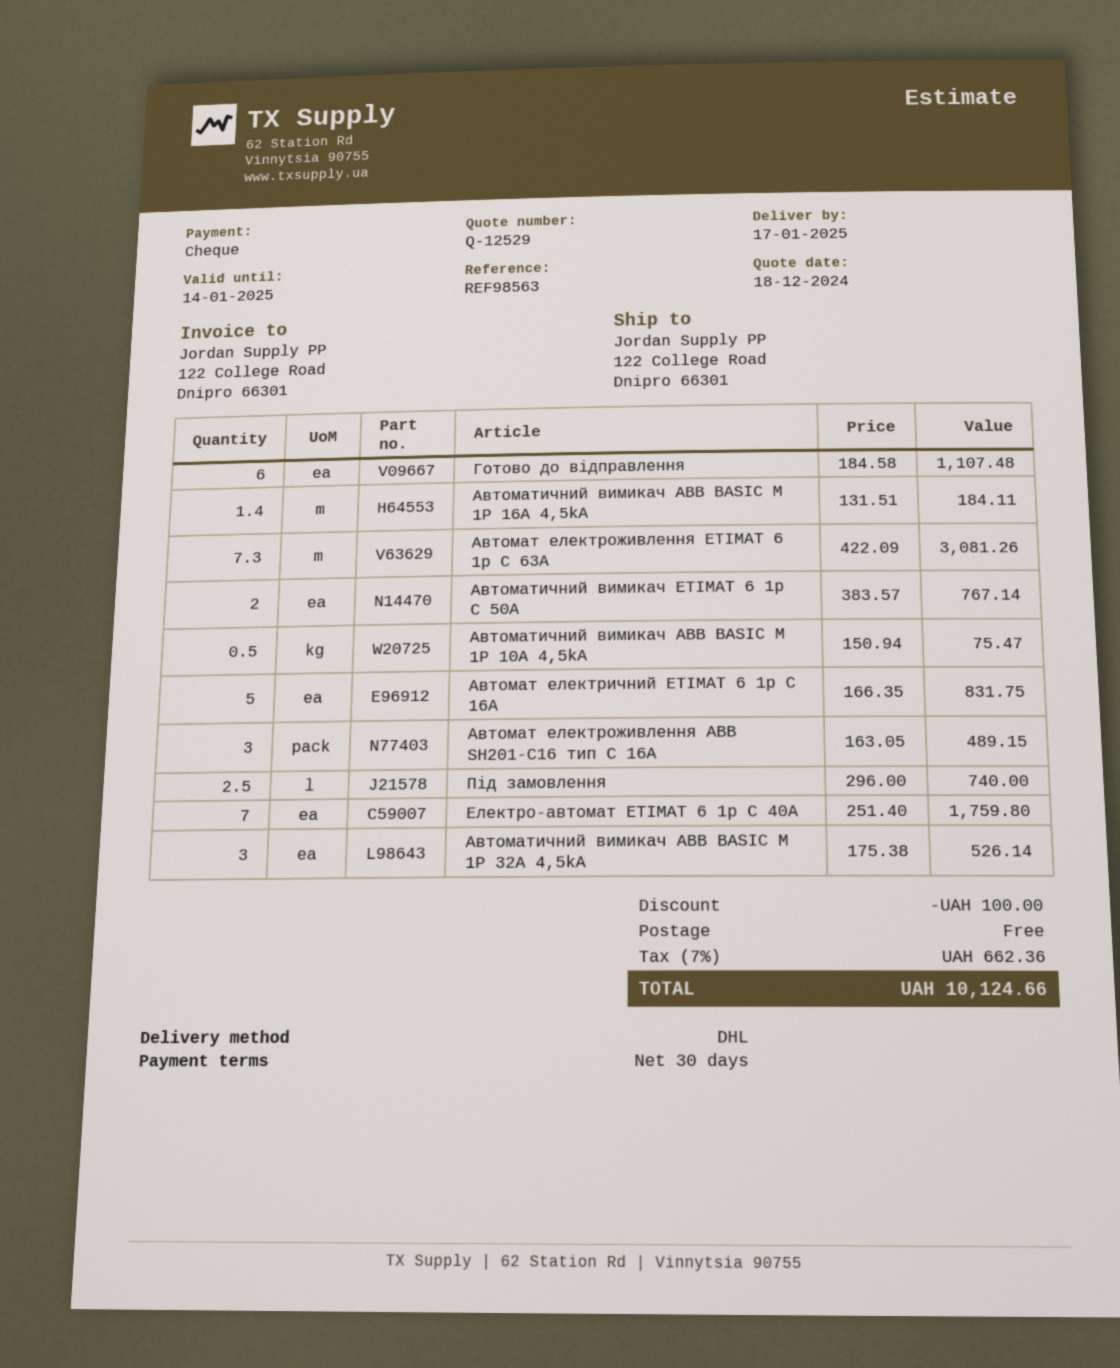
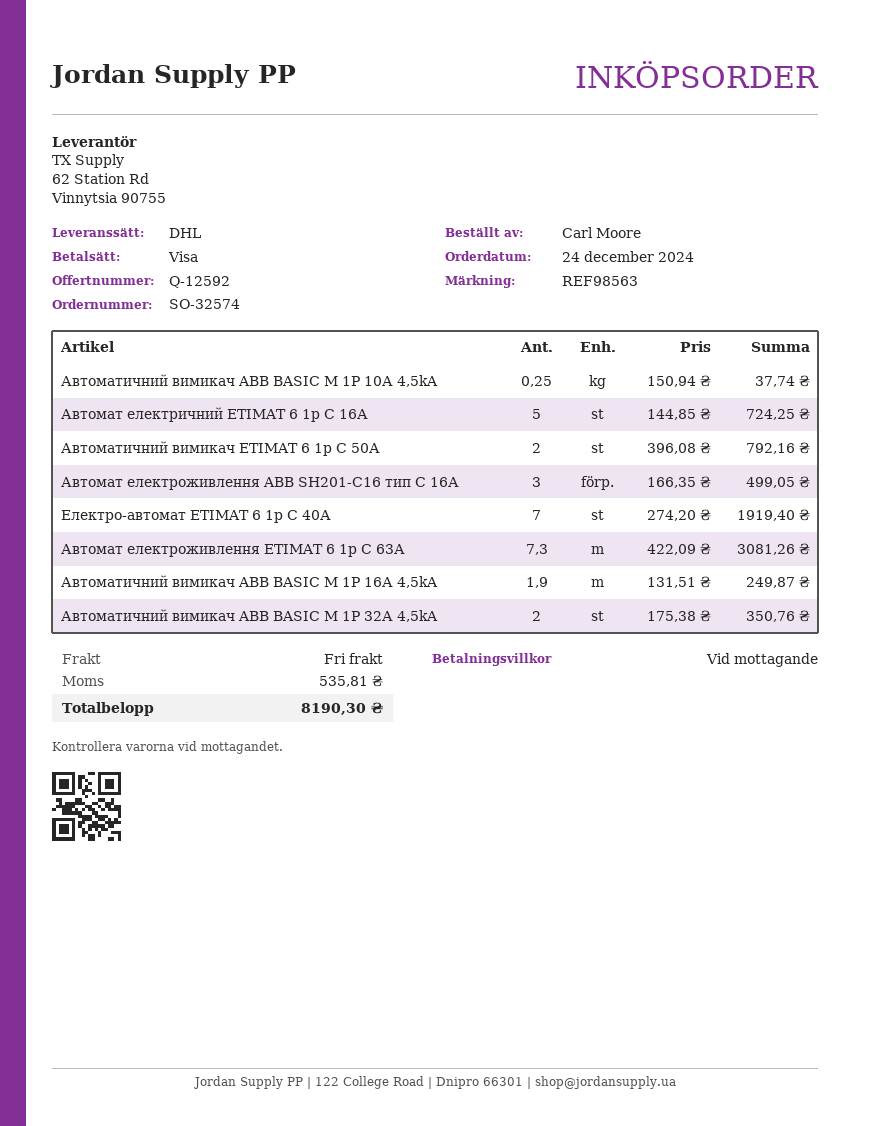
quote number: Q-12529 -> Q-12592
payment terms: 30 days -> on receipt
payment method: cheque -> Visa
Готово до відправлення: 6 x 184.58 = 1107.48 -> none
Автоматичний вимикач ABB BASIC M 1Р 16А 4,5kA: 1.4 x 131.51 = 184.11 -> 1.9 x 131.51 = 249.87
Автоматичний вимикач ETIMAT 6 1p C 50А: 2 x 383.57 = 767.14 -> 2 x 396.08 = 792.16
Автоматичний вимикач ABB BASIC M 1Р 10А 4,5kA: 0.5 x 150.94 = 75.47 -> 0.25 x 150.94 = 37.74
Автомат електричний ETIMAT 6 1p C 16А: 5 x 166.35 = 831.75 -> 5 x 144.85 = 724.25
Автомат електроживлення ABB SH201-C16 тип C 16А: 3 x 163.05 = 489.15 -> 3 x 166.35 = 499.05
Під замовлення: 2.5 x 296.00 = 740.00 -> none
Електро-автомат ETIMAT 6 1p C 40А: 7 x 251.40 = 1759.80 -> 7 x 274.20 = 1919.40
Автоматичний вимикач ABB BASIC M 1Р 32А 4,5kA: 3 x 175.38 = 526.14 -> 2 x 175.38 = 350.76
discount: 100.00 -> none
tax: 662.36 -> 535.81
total: 10124.66 -> 8190.30

